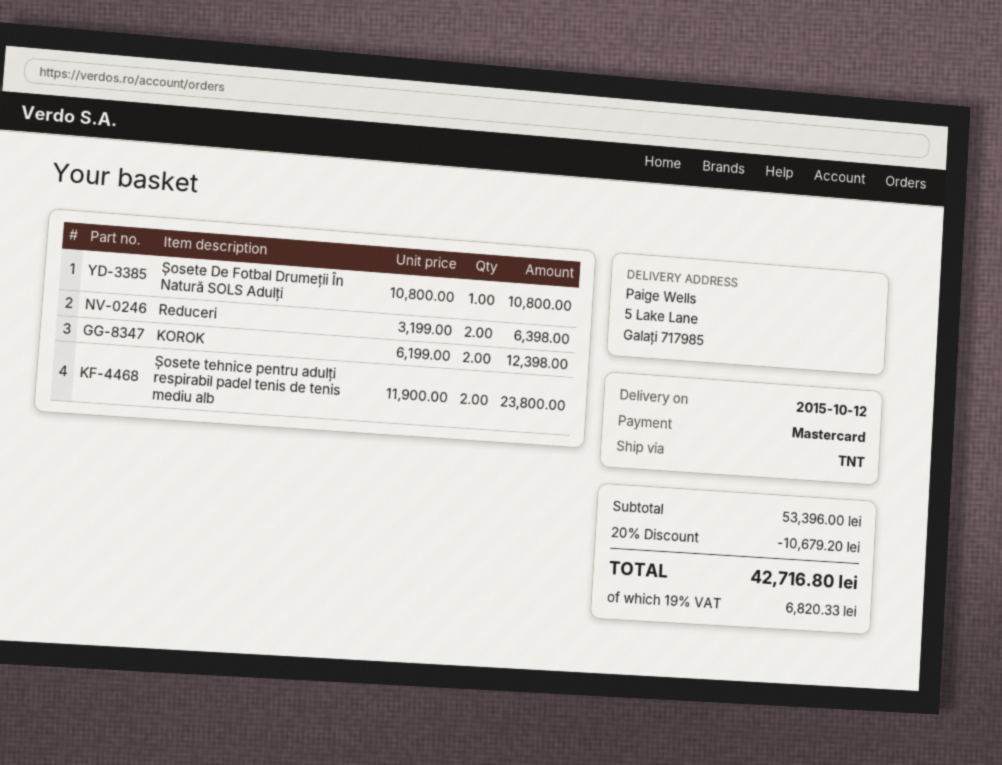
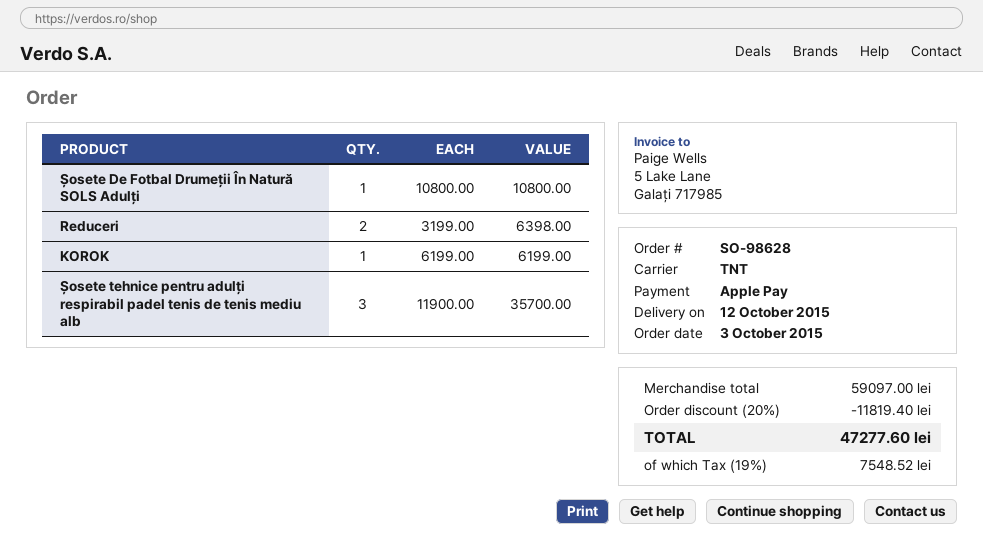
payment method: Mastercard -> Apple Pay
KOROK: 2 x 6199.00 = 12398.00 -> 1 x 6199.00 = 6199.00
Șosete tehnice pentru adulți respirabil padel tenis de tenis mediu alb: 2 x 11900.00 = 23800.00 -> 3 x 11900.00 = 35700.00
subtotal: 53396.00 -> 59097.00
discount: 20% = 10679.20 -> 20% = 11819.40
tax: 19% = 6820.33 -> 19% = 7548.52
total: 42716.80 -> 47277.60

